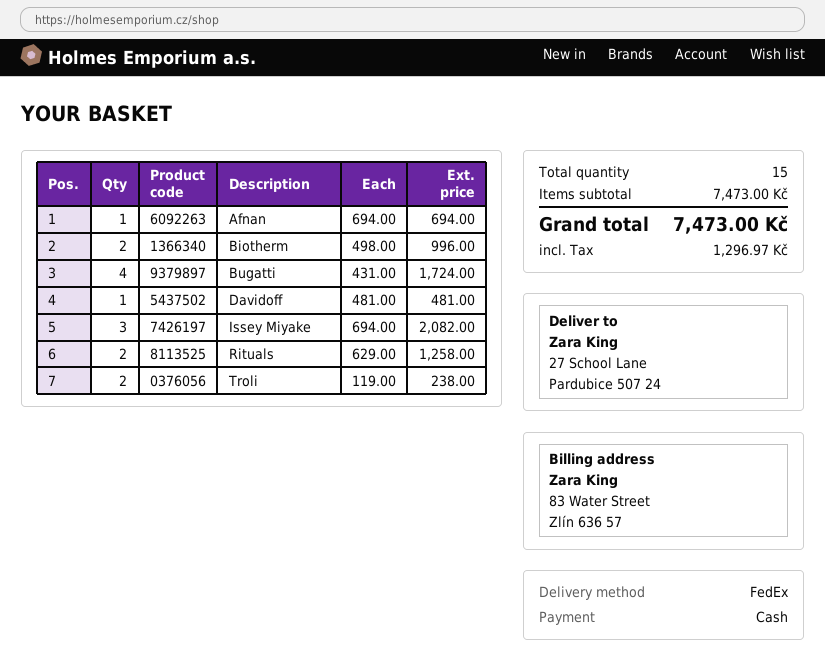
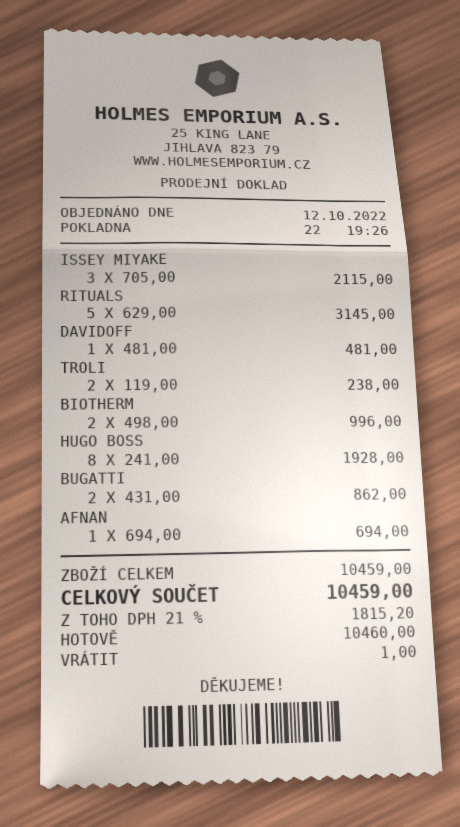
Bugatti: 4 x 431.00 = 1724.00 -> 2 x 431.00 = 862.00
Issey Miyake: 3 x 694.00 = 2082.00 -> 3 x 705.00 = 2115.00
Rituals: 2 x 629.00 = 1258.00 -> 5 x 629.00 = 3145.00
HUGO BOSS: none -> 8 x 241.00 = 1928.00
subtotal: 7473.00 -> 10459.00
tax: 1296.97 -> 1815.20
total: 7473.00 -> 10459.00

